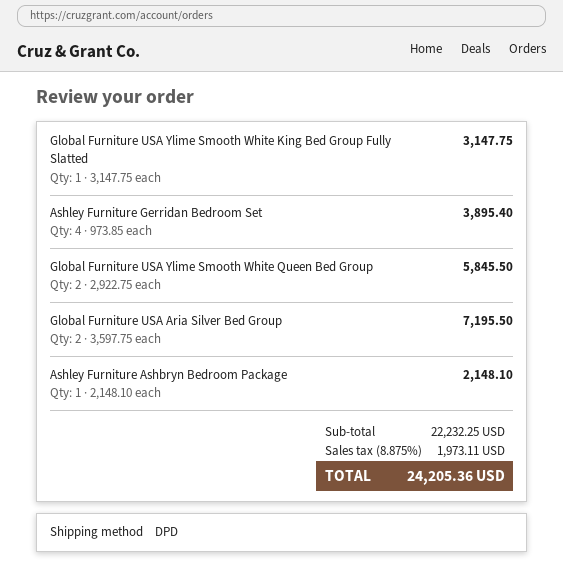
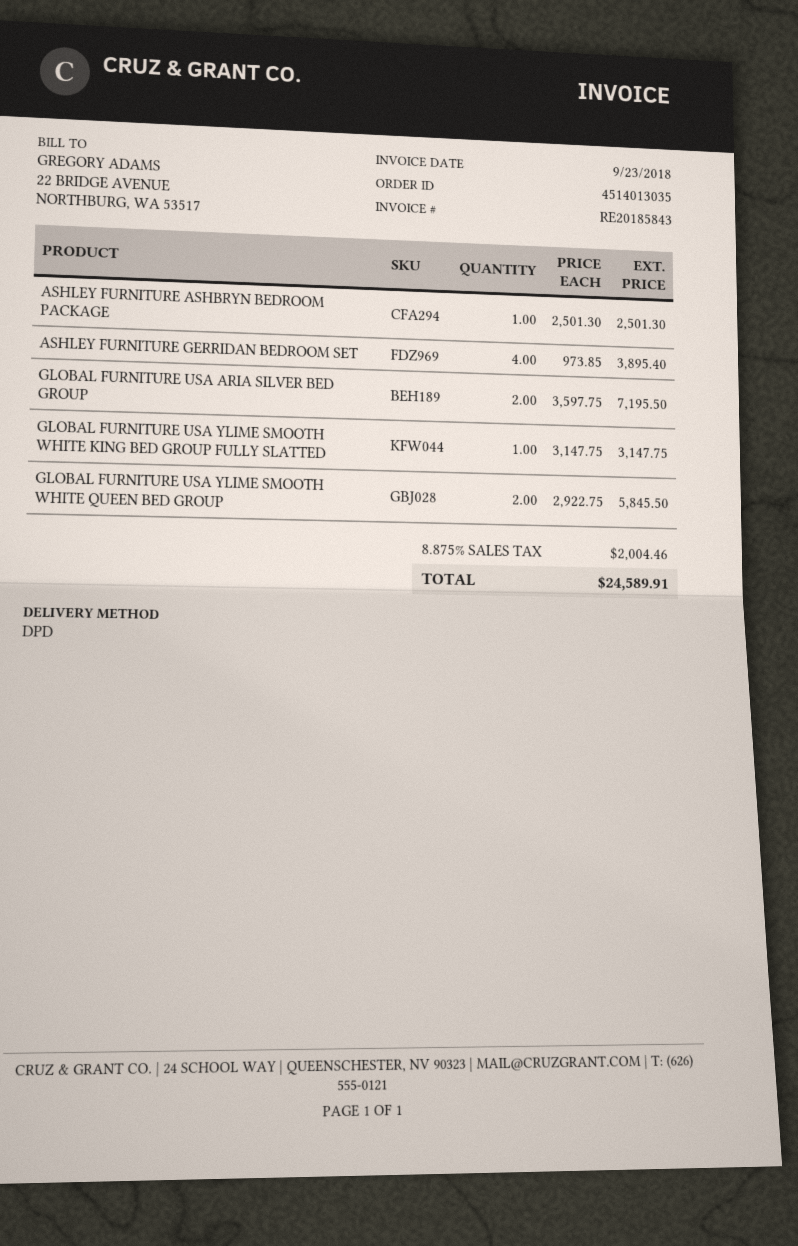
Ashley Furniture Ashbryn Bedroom Package: 1 x 2148.10 = 2148.10 -> 1 x 2501.30 = 2501.30
tax: 8.875% = 1973.11 -> 8.875% = 2004.46
total: 24205.36 -> 24589.91

